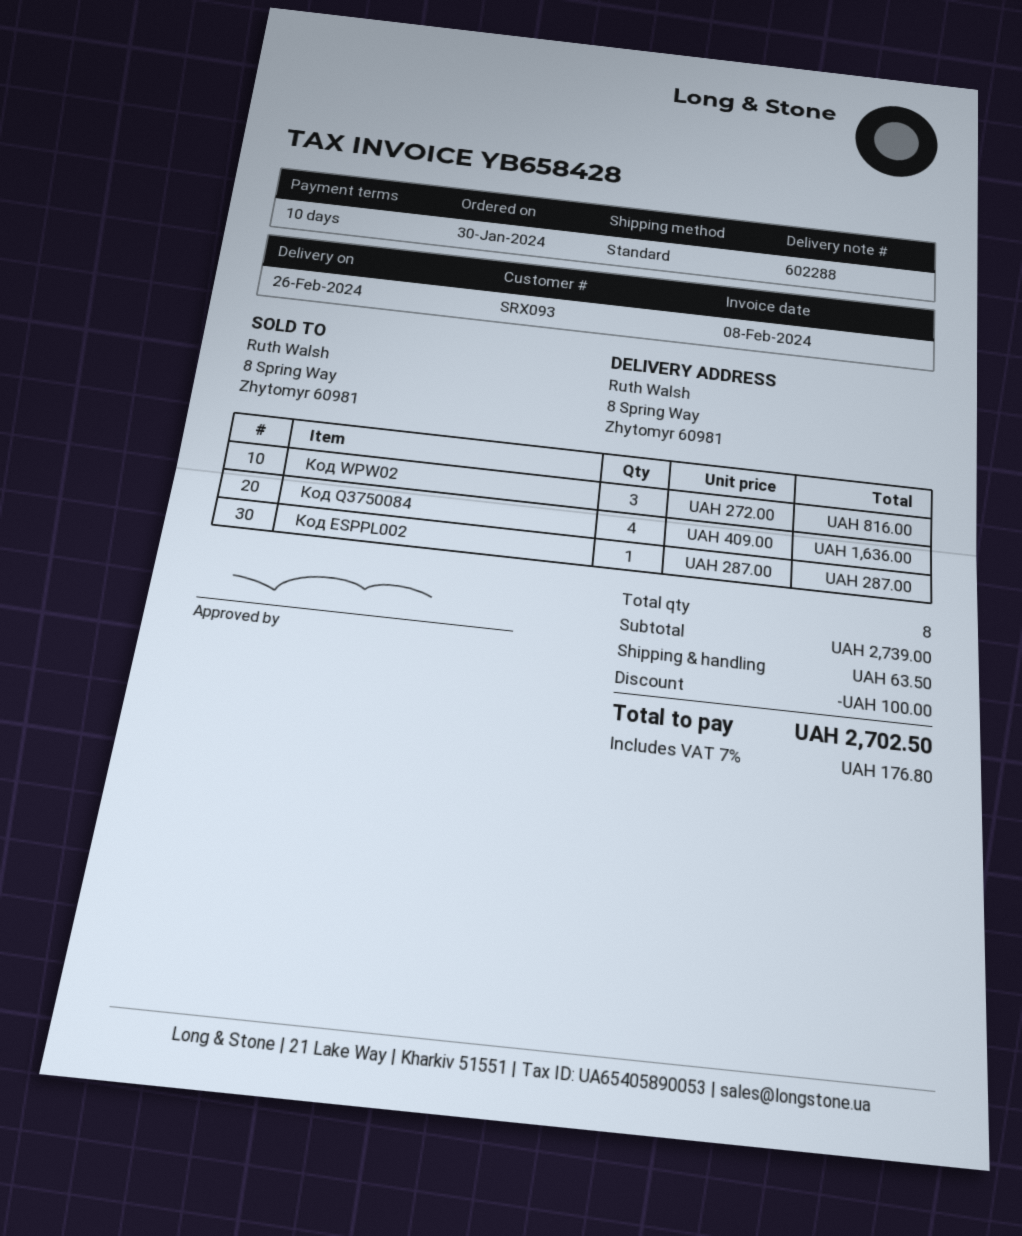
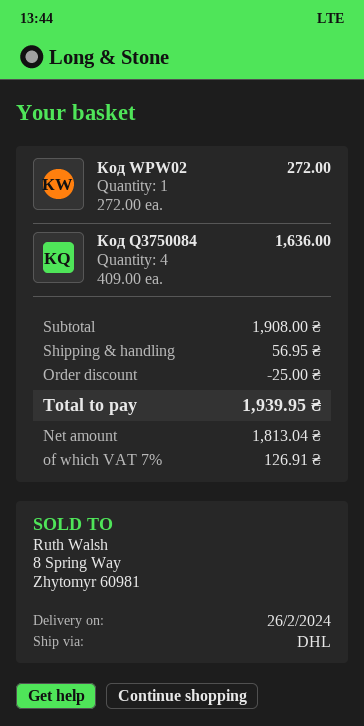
shipping method: standard -> DHL
Код WPW02: 3 x 272.00 = 816.00 -> 1 x 272.00 = 272.00
Код ESPPL002: 1 x 287.00 = 287.00 -> none
subtotal: 2739.00 -> 1908.00
discount: 100.00 -> 25.00
shipping: 63.50 -> 56.95
tax: 7% = 176.80 -> 7% = 126.91
total: 2702.50 -> 1939.95

